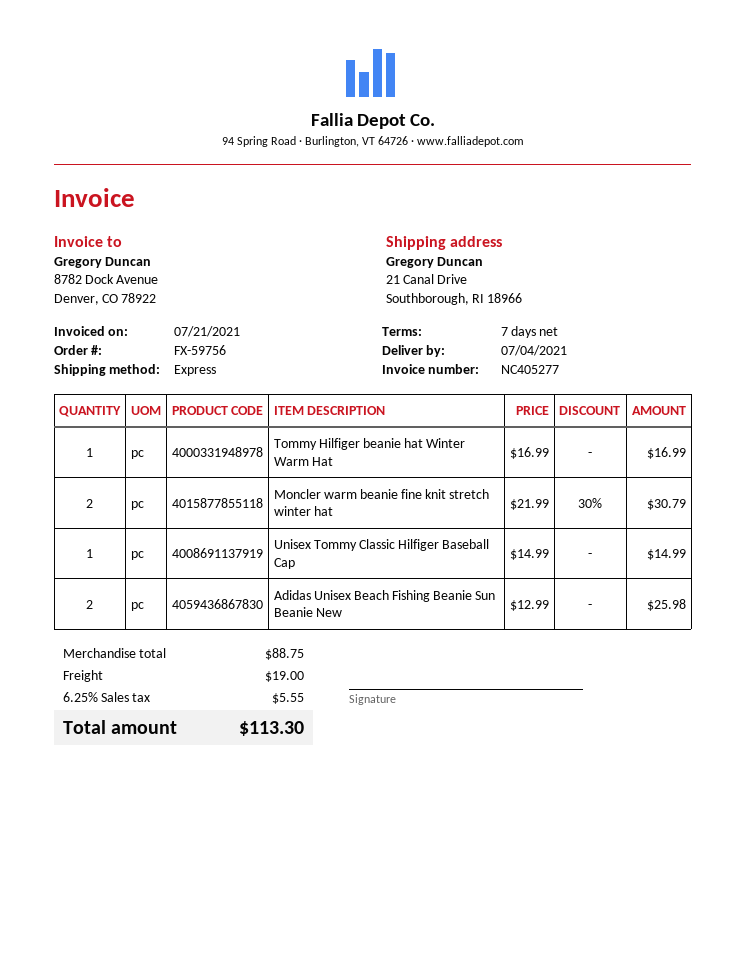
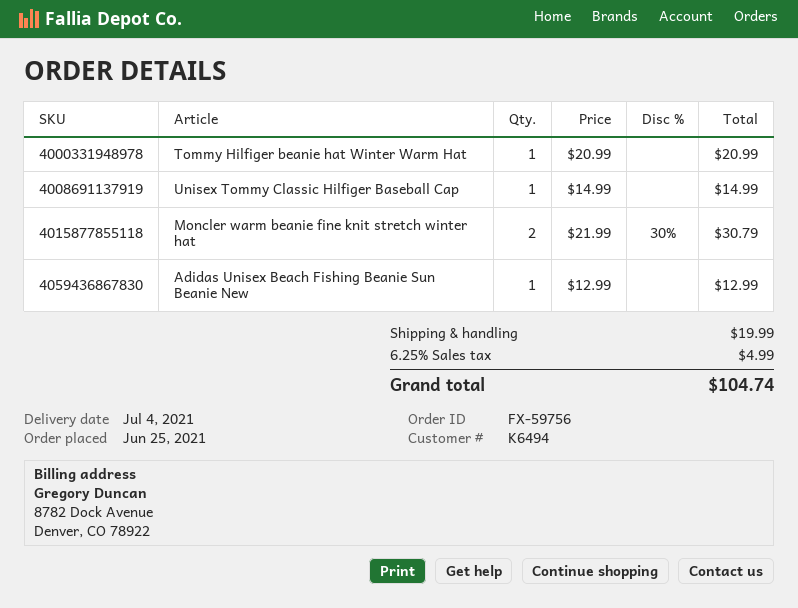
Tommy Hilfiger beanie hat Winter Warm Hat: 1 x 16.99 = 16.99 -> 1 x 20.99 = 20.99
Adidas Unisex Beach Fishing Beanie Sun Beanie New: 2 x 12.99 = 25.98 -> 1 x 12.99 = 12.99
shipping: 19.00 -> 19.99
tax: 6.25% = 5.55 -> 6.25% = 4.99
total: 113.30 -> 104.74

